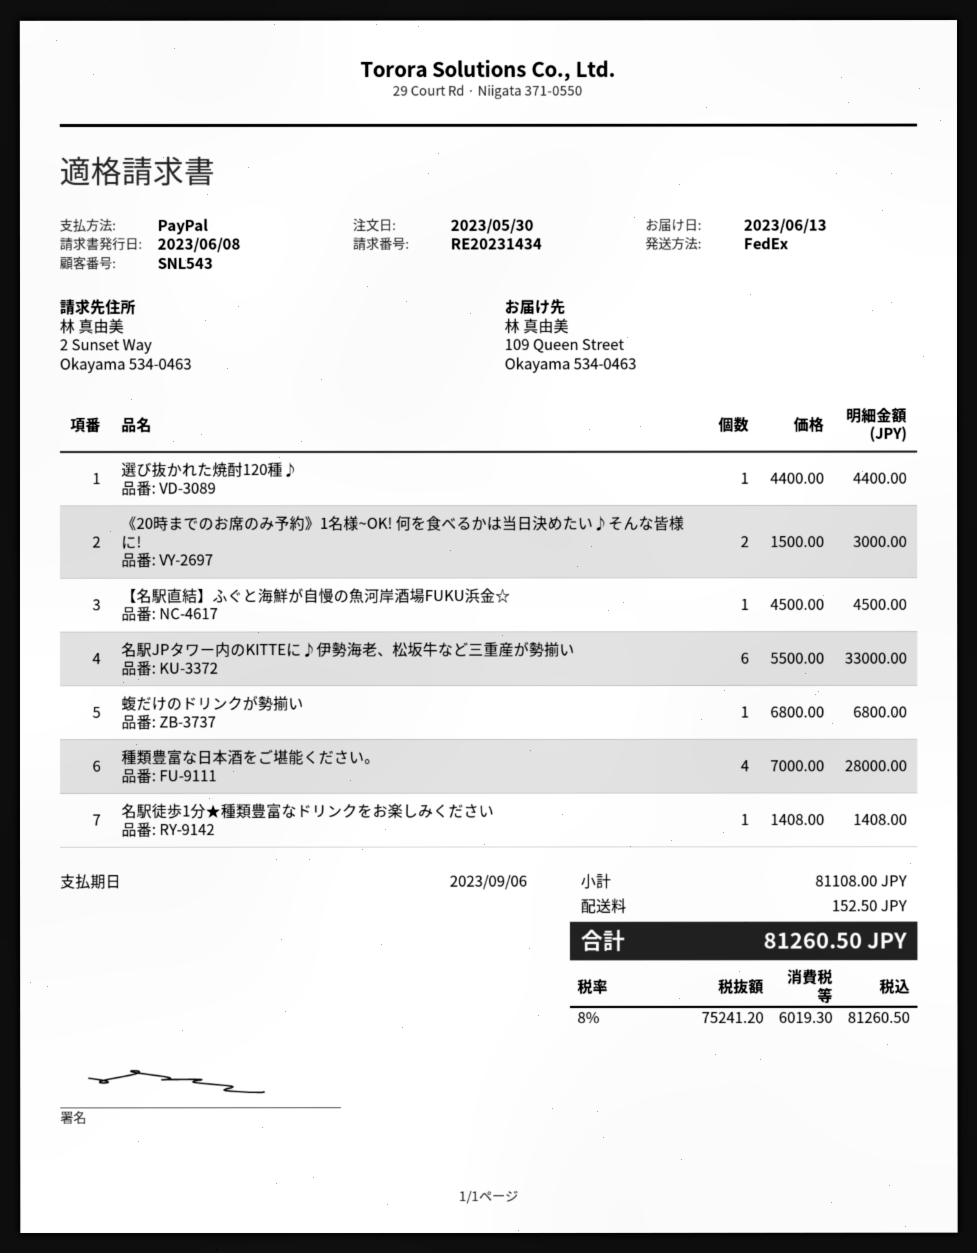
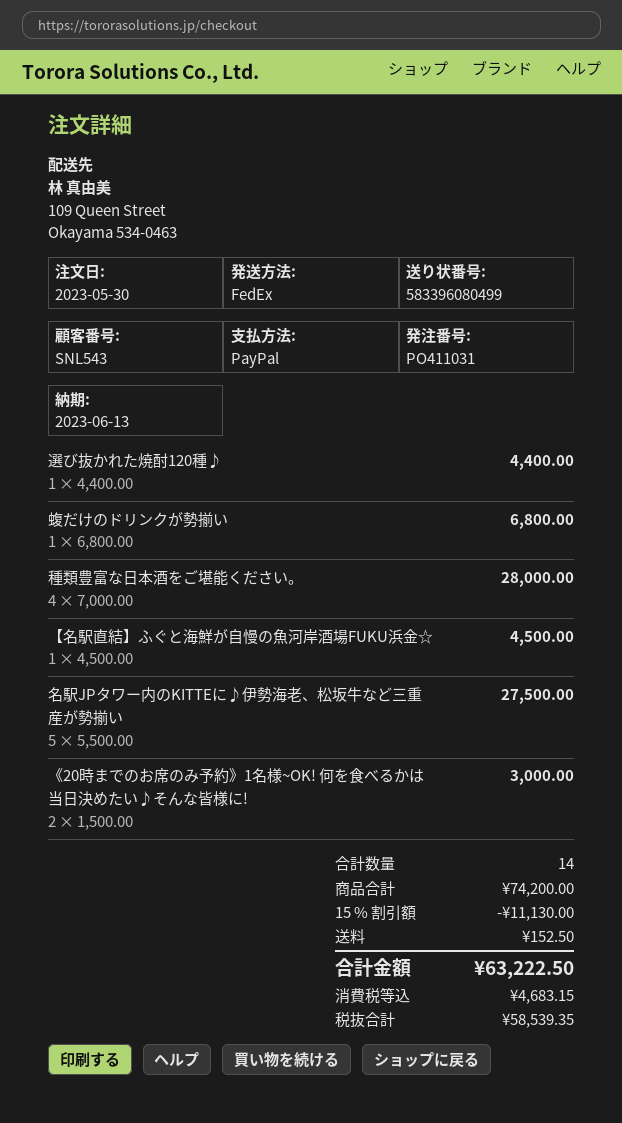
名駅JPタワー内のKITTEに♪伊勢海老、松坂牛など三重産が勢揃い: 6 x 5500.00 = 33000.00 -> 5 x 5500.00 = 27500.00
名駅徒歩1分★種類豊富なドリンクをお楽しみください: 1 x 1408.00 = 1408.00 -> none
subtotal: 81108.00 -> 74200.00
discount: none -> 15% = 11130.00
net: 75241.20 -> 58539.35
tax: 6019.30 -> 4683.15
total: 81260.50 -> 63222.50

